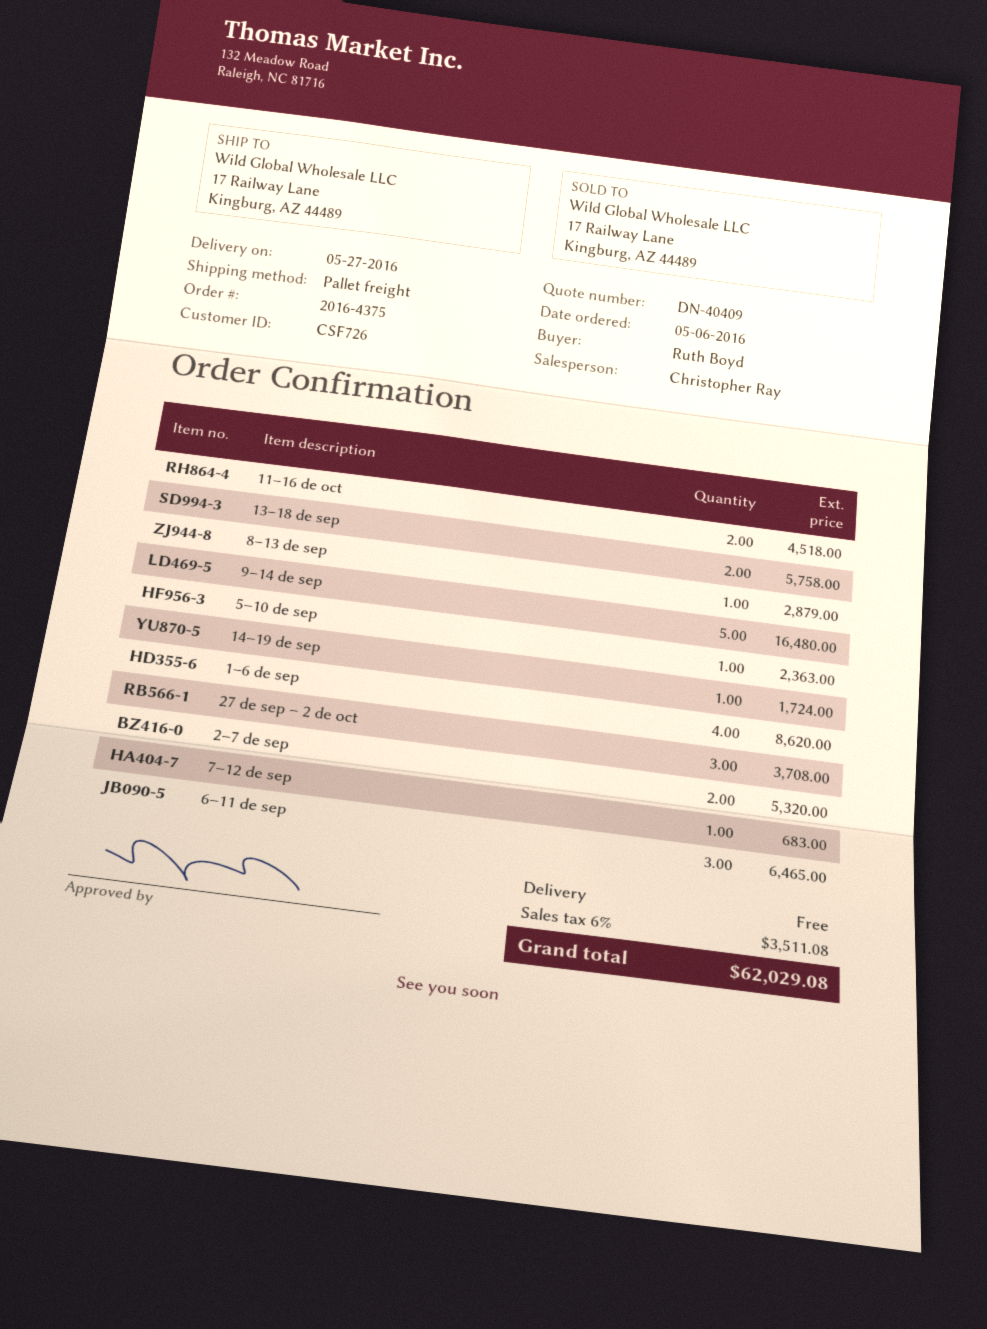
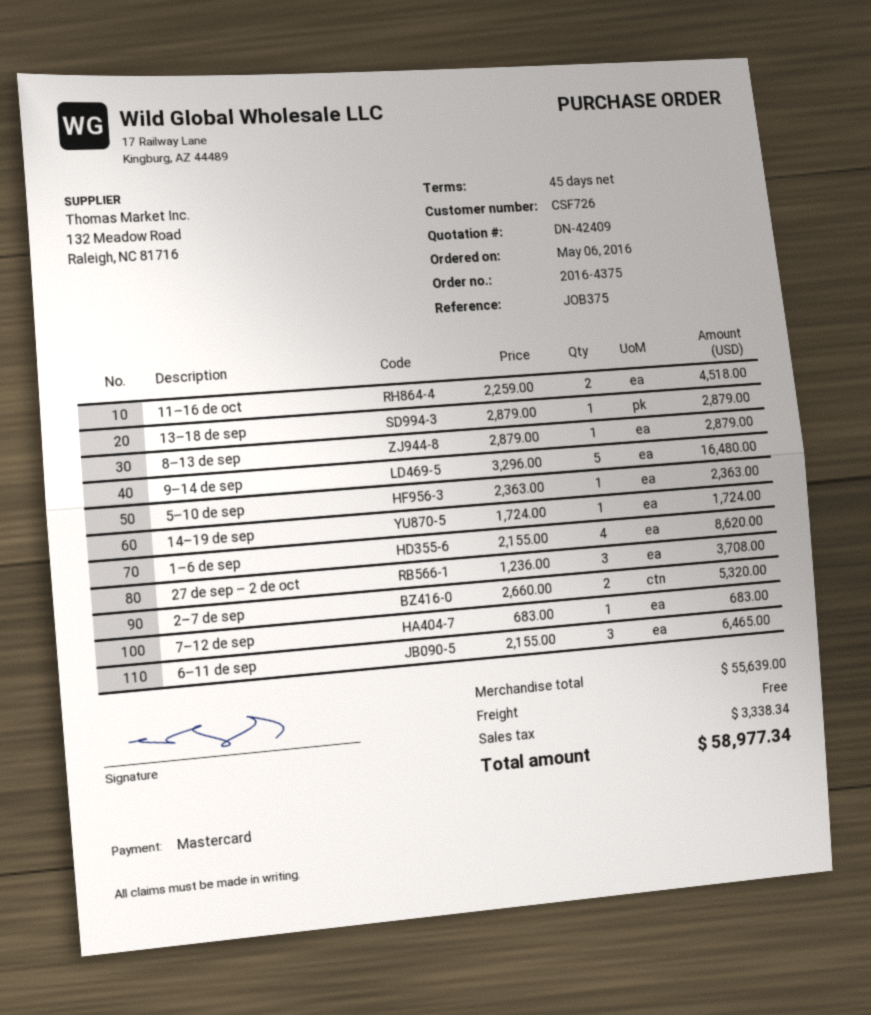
quote number: DN-40409 -> DN-42409
13–18 de sep: 2 for 5758.00 -> 1 for 2879.00
tax: 3511.08 -> 3338.34
total: 62029.08 -> 58977.34

